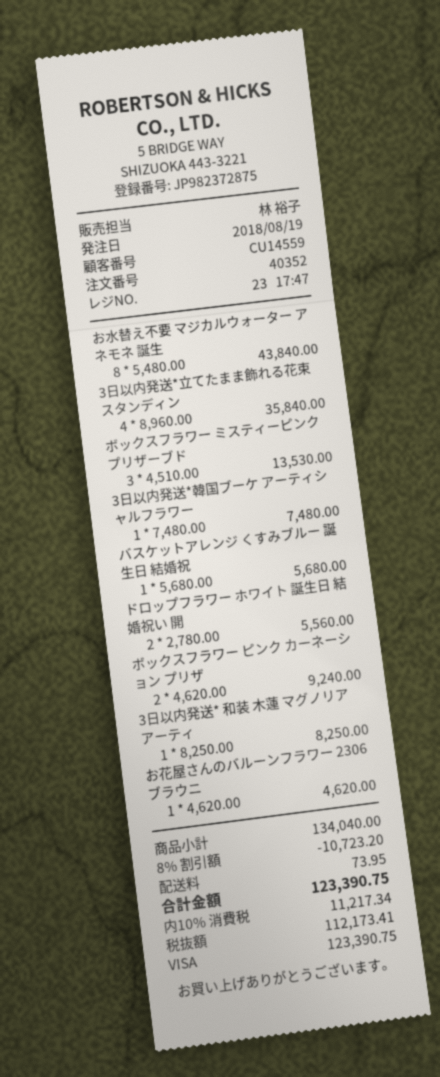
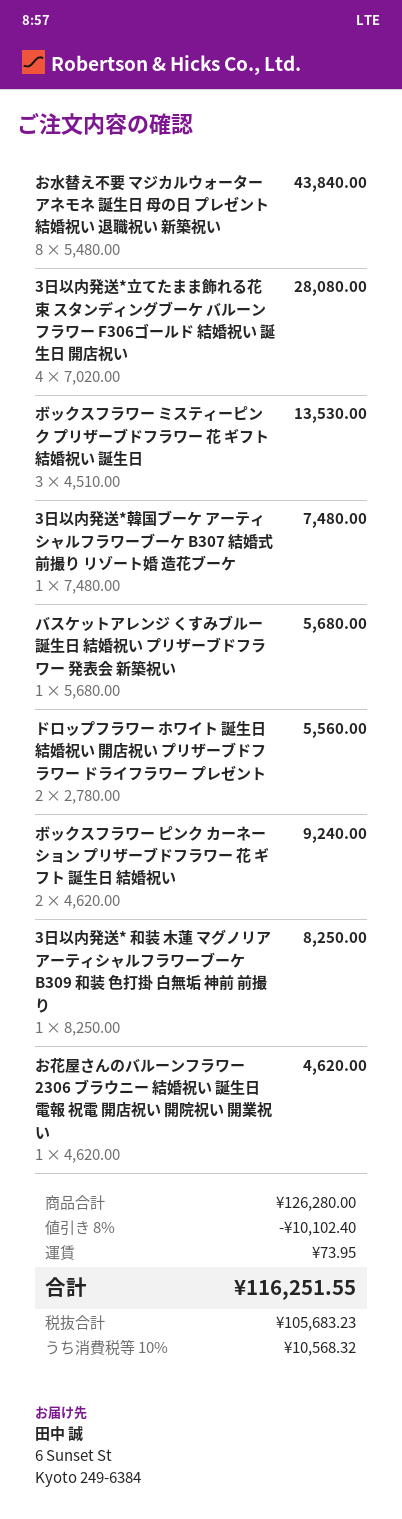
3日以内発送*立てたまま飾れる花束 スタンディン: 4 x 8960.00 = 35840.00 -> 4 x 7020.00 = 28080.00
subtotal: 134040.00 -> 126280.00
discount: 8% = 10723.20 -> 8% = 10102.40
net: 112173.41 -> 105683.23
tax: 10% = 11217.34 -> 10% = 10568.32
total: 123390.75 -> 116251.55

